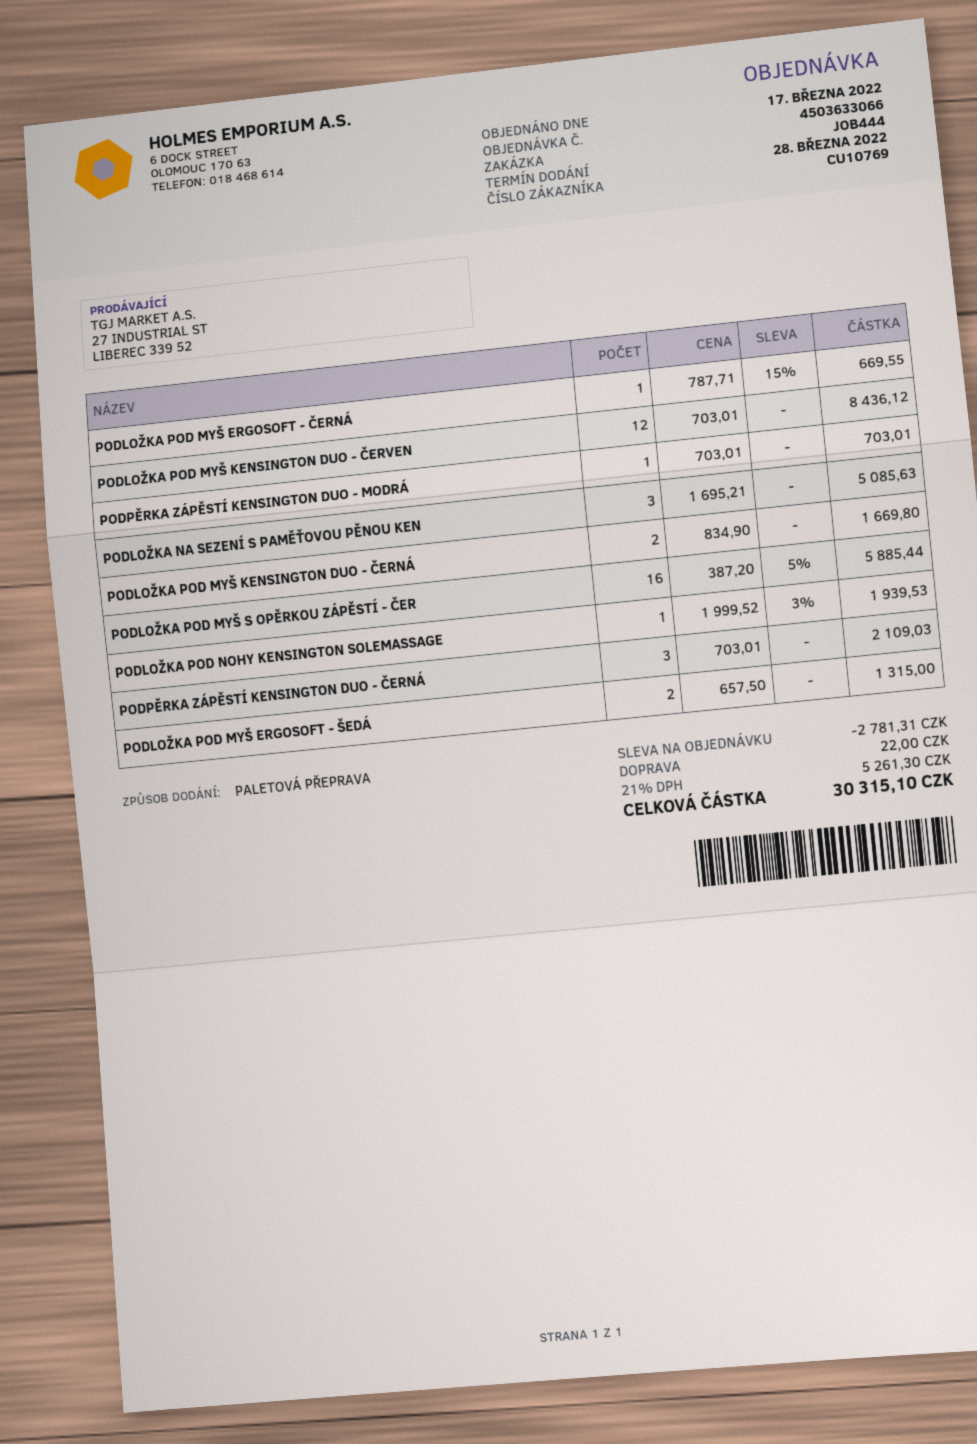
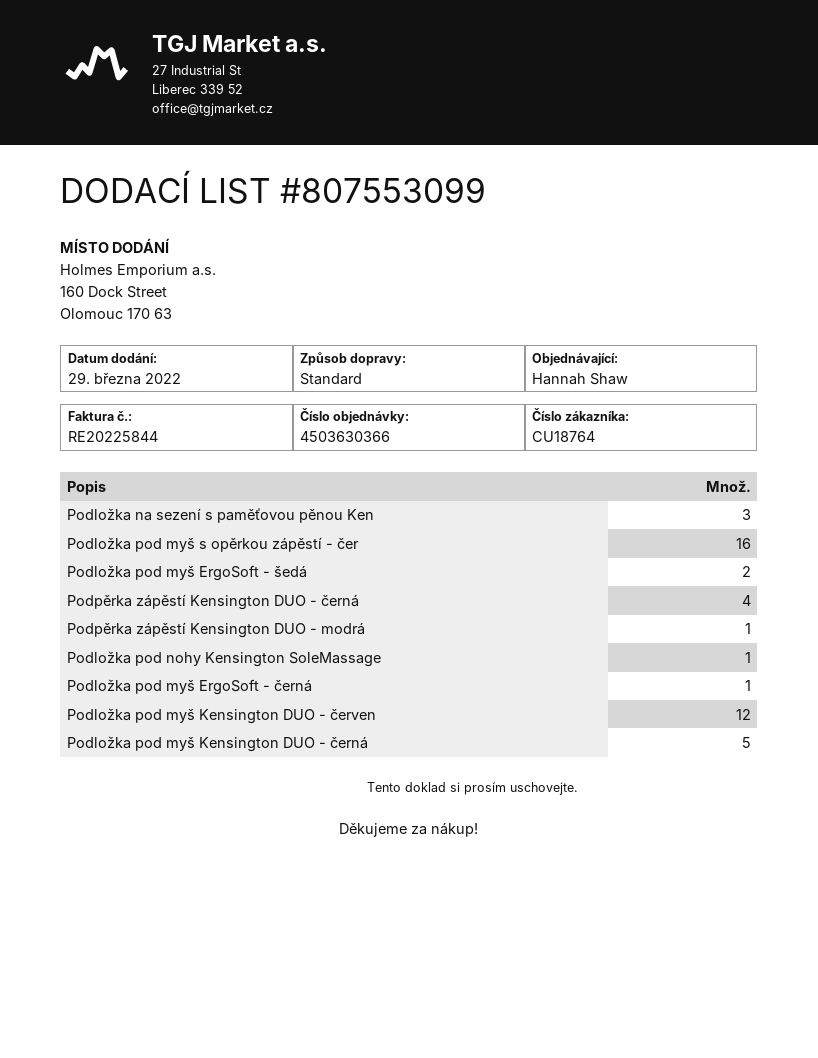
order number: 4503633066 -> 4503630366
delivery date: 2022-03-28 -> 2022-03-29
customer number: CU10769 -> CU18764
shipping method: pallet freight -> standard
PODLOŽKA POD MYŠ KENSINGTON DUO - ČERNÁ: 2 -> 5
PODPĚRKA ZÁPĚSTÍ KENSINGTON DUO - ČERNÁ: 3 -> 4

